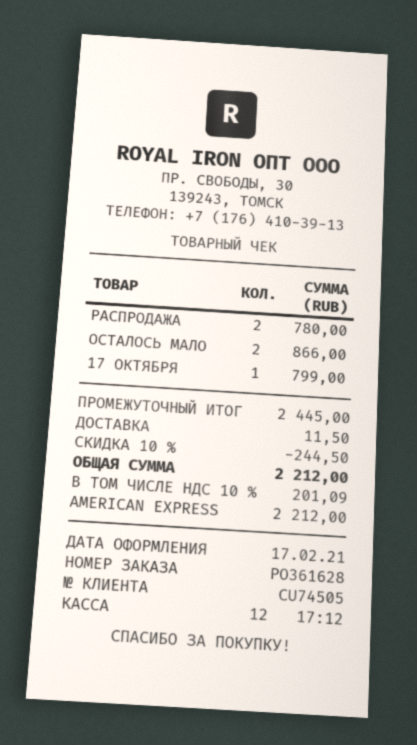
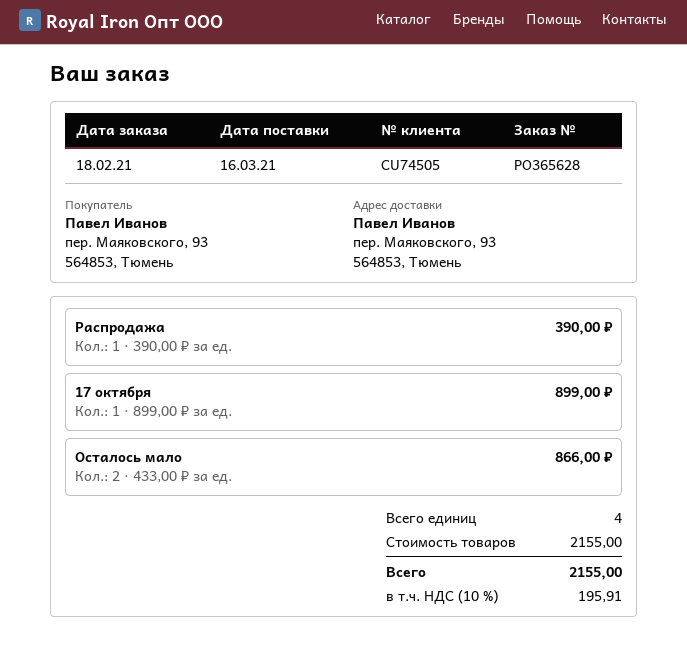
order number: PO361628 -> PO365628
order date: 2021-02-17 -> 2021-02-18
РАСПРОДАЖА: 2 for 780.00 -> 1 for 390.00
17 ОКТЯБРЯ: 1 for 799.00 -> 1 for 899.00
subtotal: 2445.00 -> 2155.00
discount: 10% = 244.50 -> none
shipping: 11.50 -> none
tax: 10% = 201.09 -> 10% = 195.91
total: 2212.00 -> 2155.00

